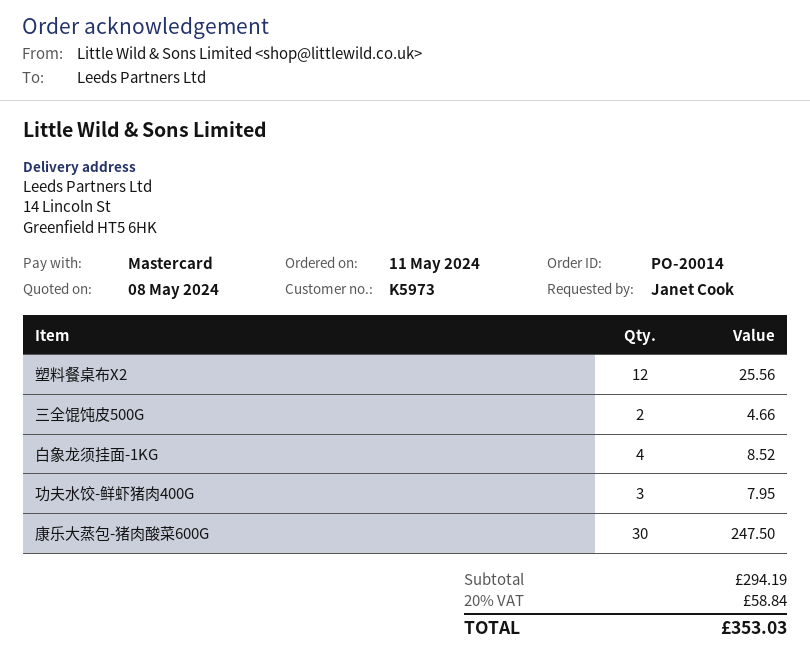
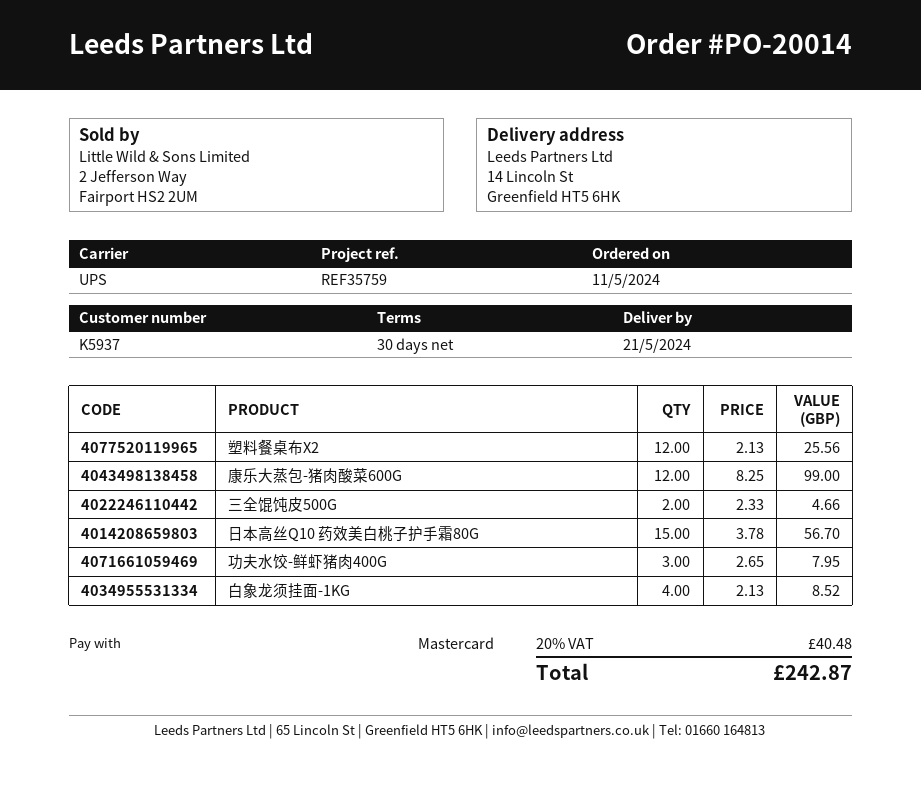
customer number: K5973 -> K5937
康乐大蒸包-猪肉酸菜600G: 30 for 247.50 -> 12 for 99.00
日本高丝Q10 药效美白桃子护手霜80G: none -> 15 for 56.70
tax: 20% = 58.84 -> 20% = 40.48
total: 353.03 -> 242.87

